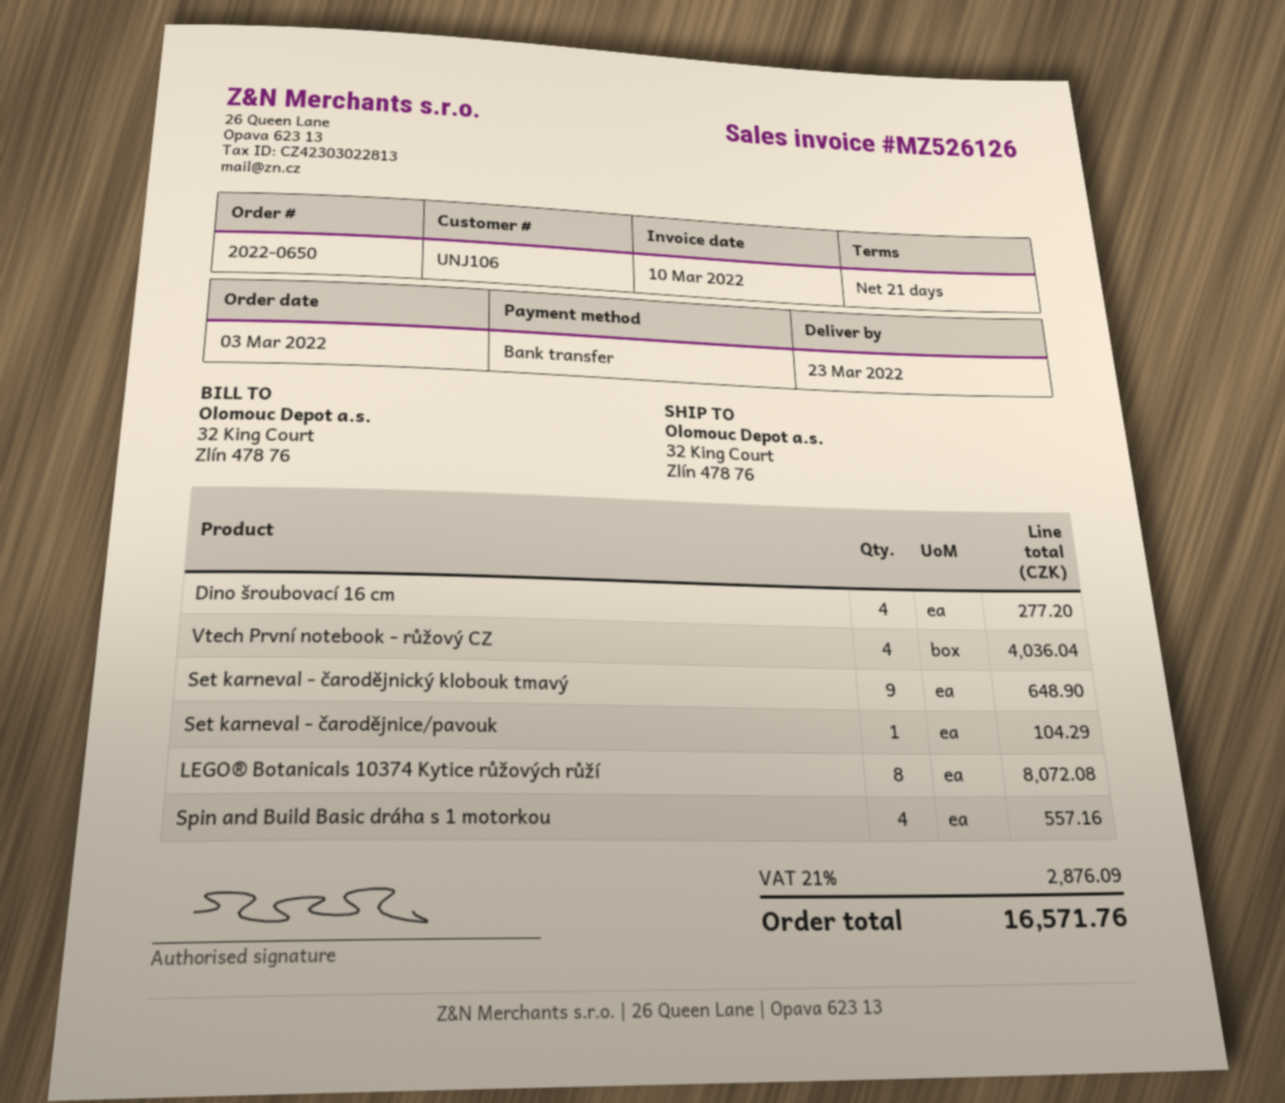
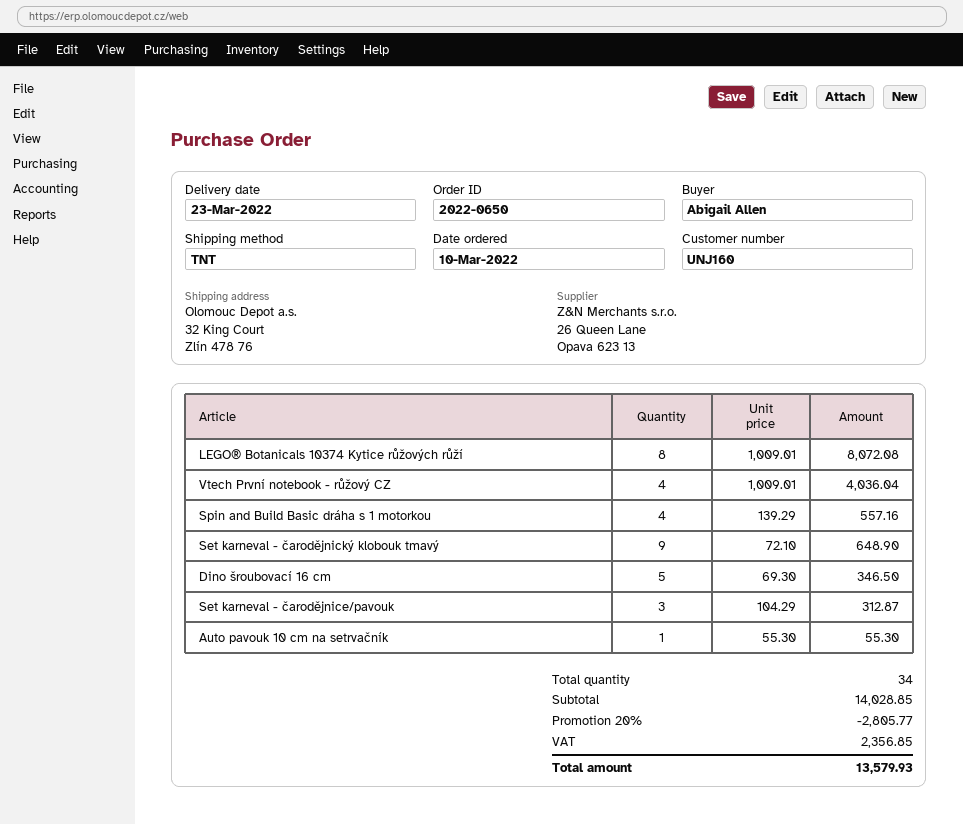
order date: 2022-03-03 -> 2022-03-10
customer number: UNJ106 -> UNJ160
Dino šroubovací 16 cm: 4 for 277.20 -> 5 for 346.50
Set karneval - čarodějnice/pavouk: 1 for 104.29 -> 3 for 312.87
Auto pavouk 10 cm na setrvačník: none -> 1 for 55.30
discount: none -> 20% = 2805.77
tax: 2876.09 -> 2356.85
total: 16571.76 -> 13579.93

